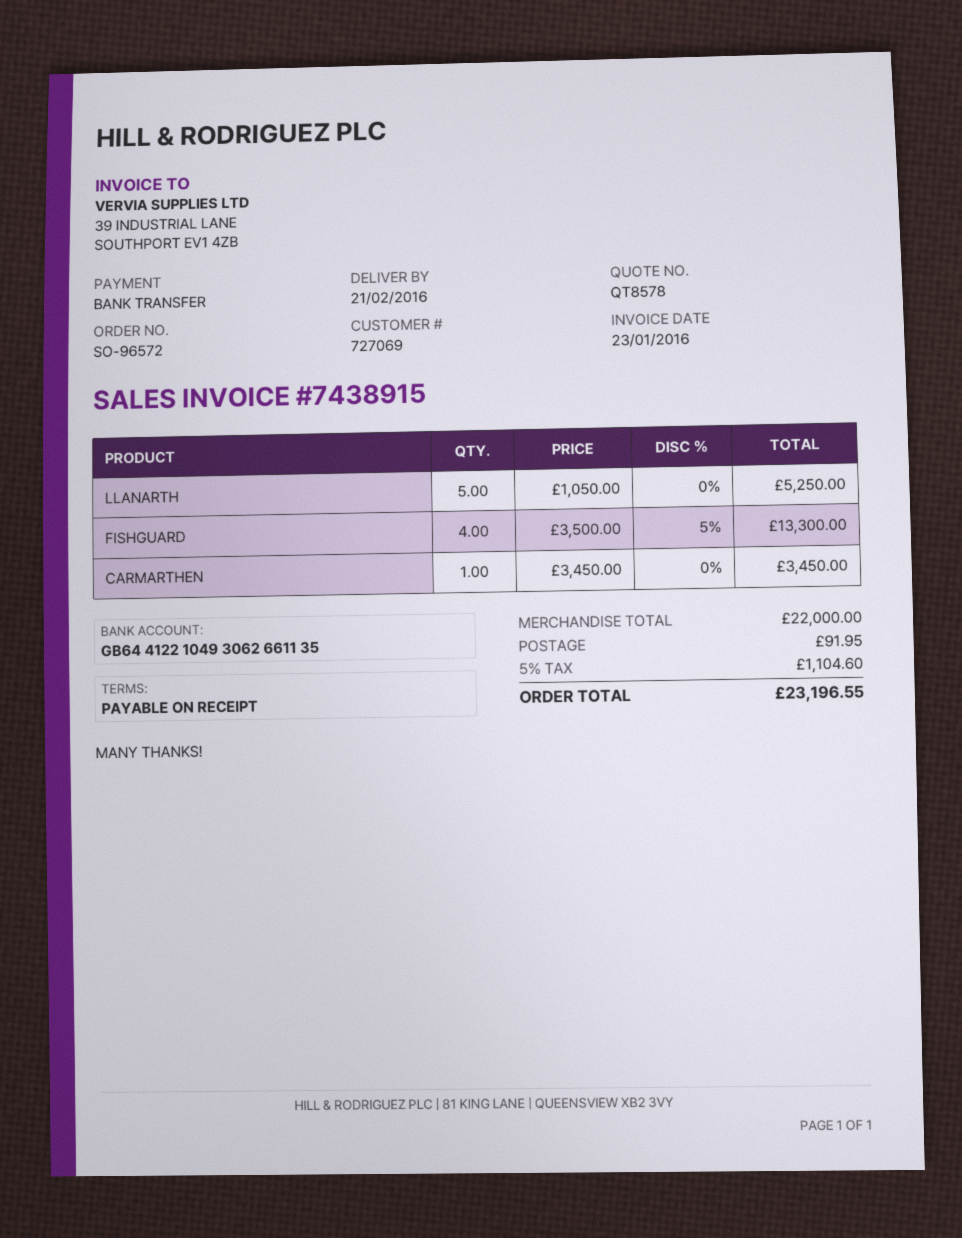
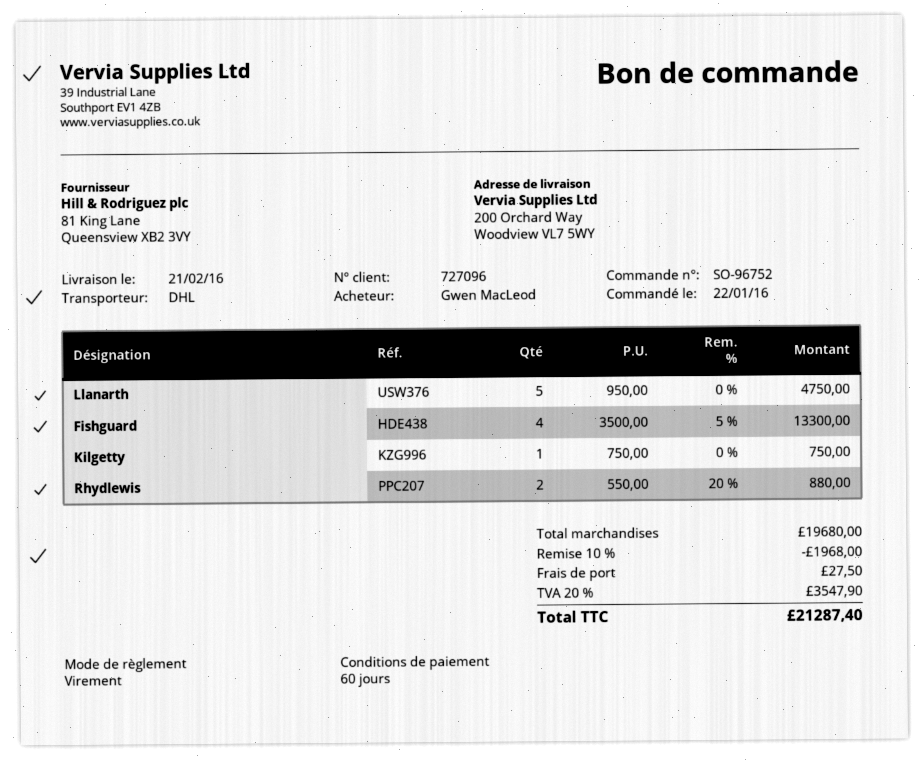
order number: SO-96572 -> SO-96752
payment terms: on receipt -> 60 days
customer number: 727069 -> 727096
LLANARTH: 5 x 1050.00 = 5250.00 -> 5 x 950.00 = 4750.00
CARMARTHEN: 1 x 3450.00 = 3450.00 -> none
Kilgetty: none -> 1 x 750.00 = 750.00
Rhydlewis: none -> 2 x 550.00 - 20% = 880.00
subtotal: 22000.00 -> 19680.00
discount: none -> 10% = 1968.00
shipping: 91.95 -> 27.50
tax: 5% = 1104.60 -> 20% = 3547.90
total: 23196.55 -> 21287.40

